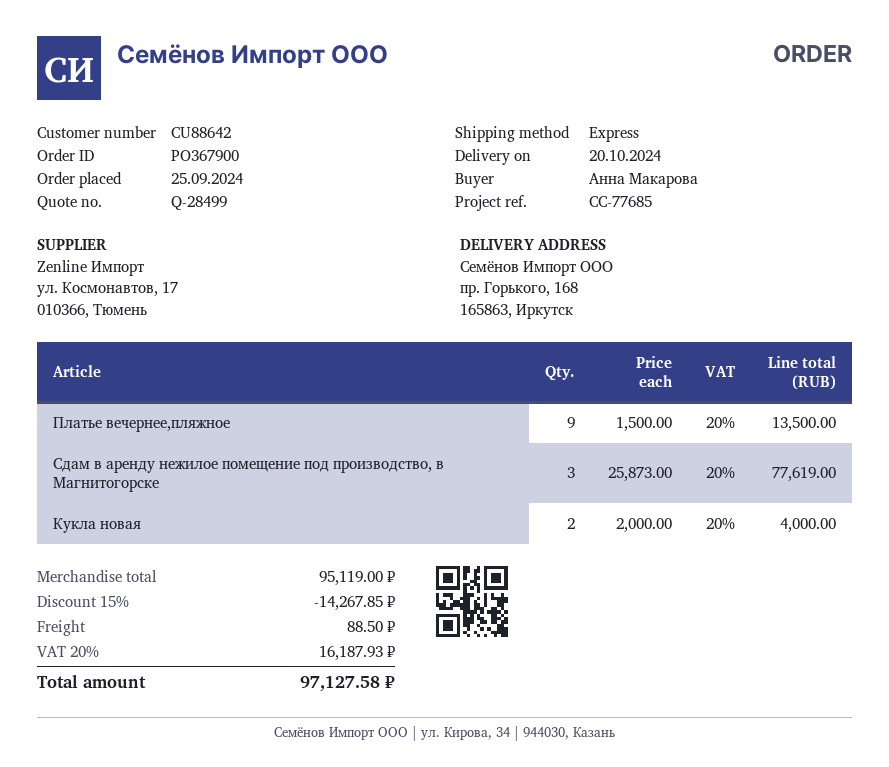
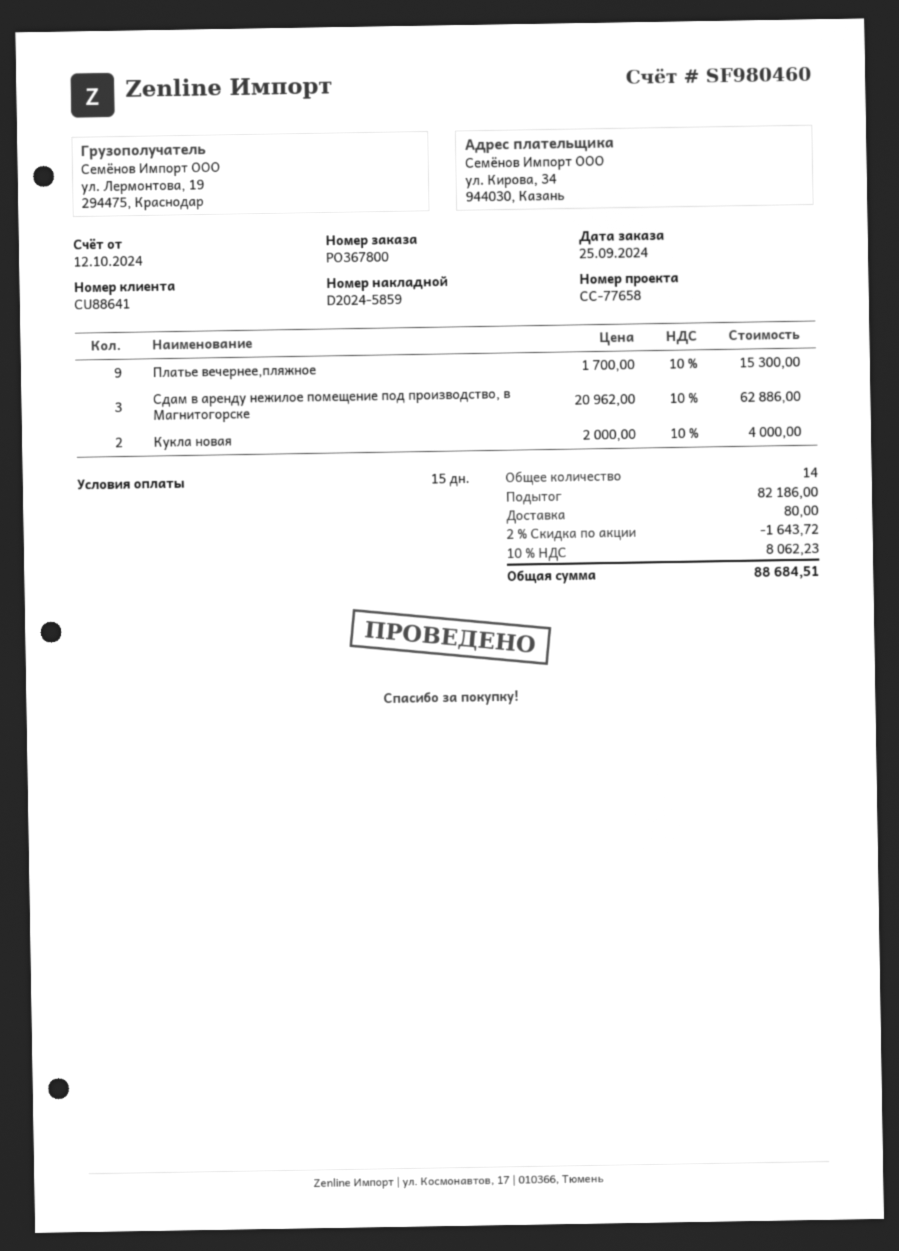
order number: PO367900 -> PO367800
customer number: CU88642 -> CU88641
reference: CC-77685 -> CC-77658
ship to: пр. Горького, 168, 165863, Иркутск -> ул. Лермонтова, 19, 294475, Краснодар
Платье вечернее,пляжное: 9 x 1500.00 = 13500.00 -> 9 x 1700.00 = 15300.00
Сдам в аренду нежилое помещение под производство, в Магнитогорске: 3 x 25873.00 = 77619.00 -> 3 x 20962.00 = 62886.00
subtotal: 95119.00 -> 82186.00
discount: 15% = 14267.85 -> 2% = 1643.72
shipping: 88.50 -> 80.00
tax: 20% = 16187.93 -> 10% = 8062.23
total: 97127.58 -> 88684.51

